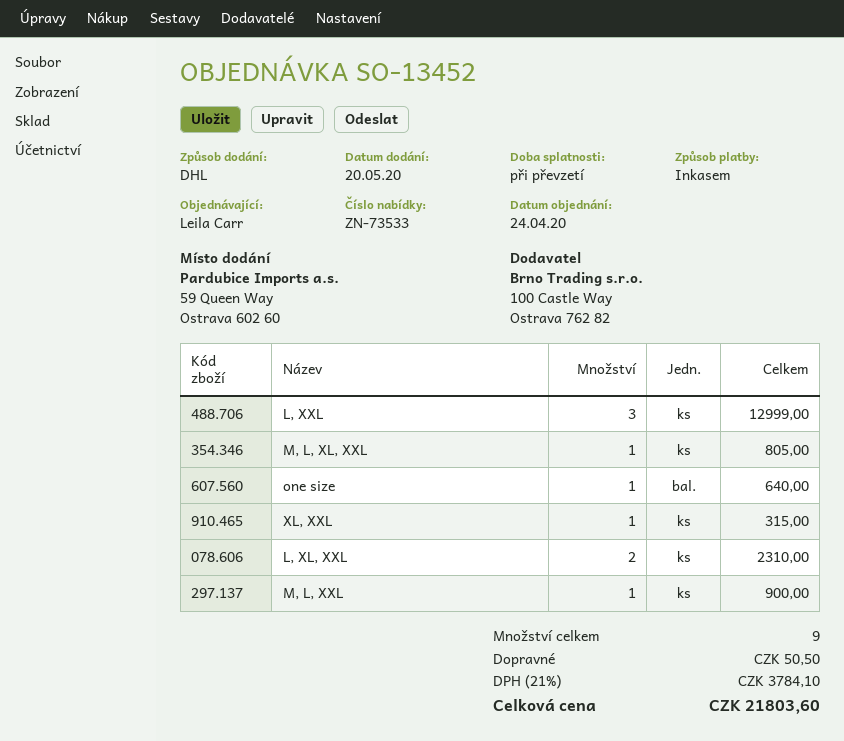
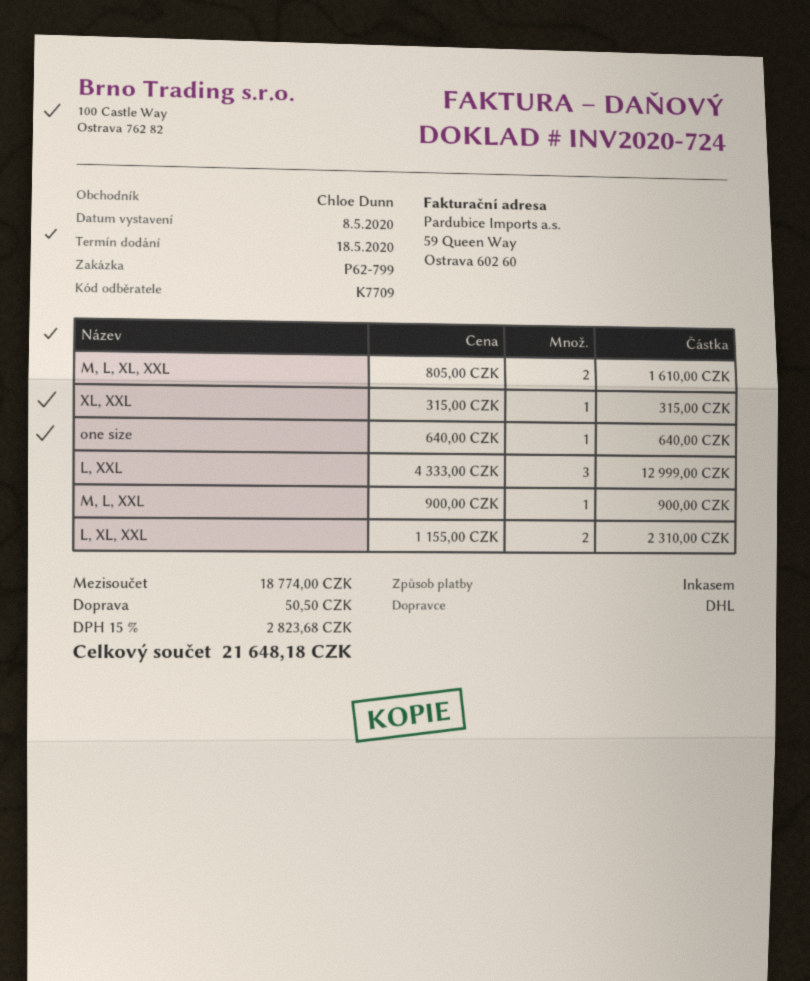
delivery date: 2020-05-20 -> 2020-05-18
M, L, XL, XXL: 1 for 805.00 -> 2 for 1610.00
tax: 21% = 3784.10 -> 15% = 2823.68
total: 21803.60 -> 21648.18

